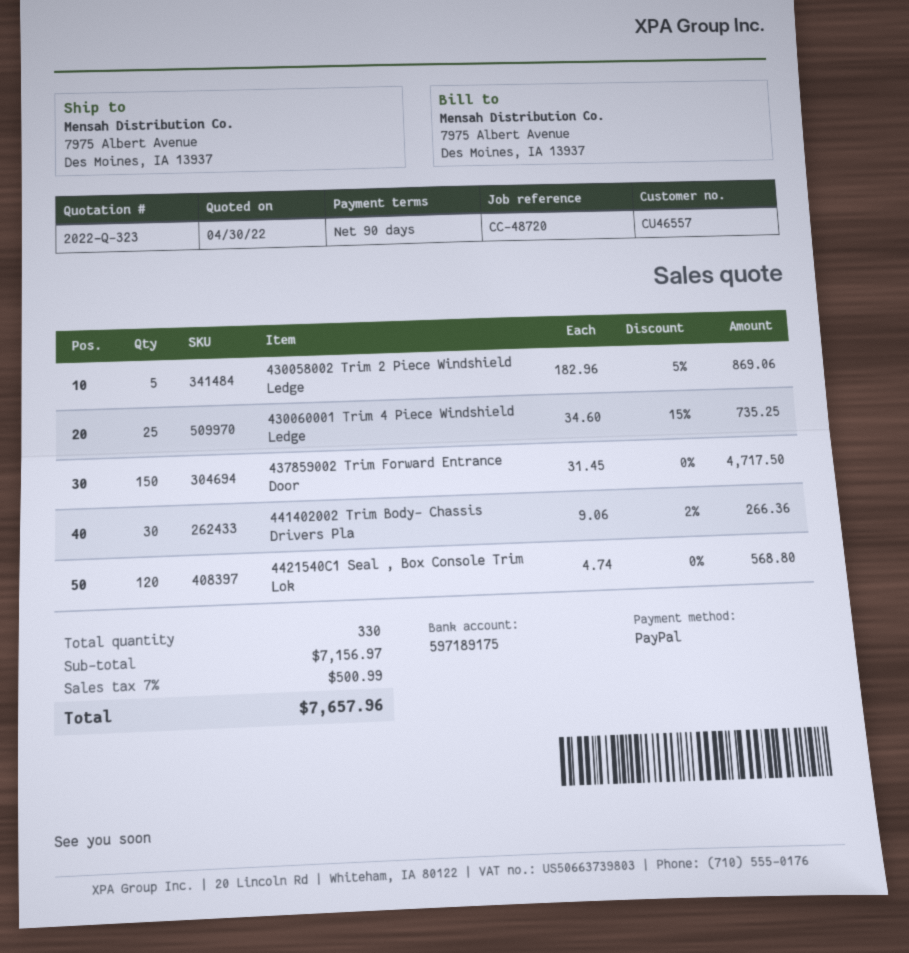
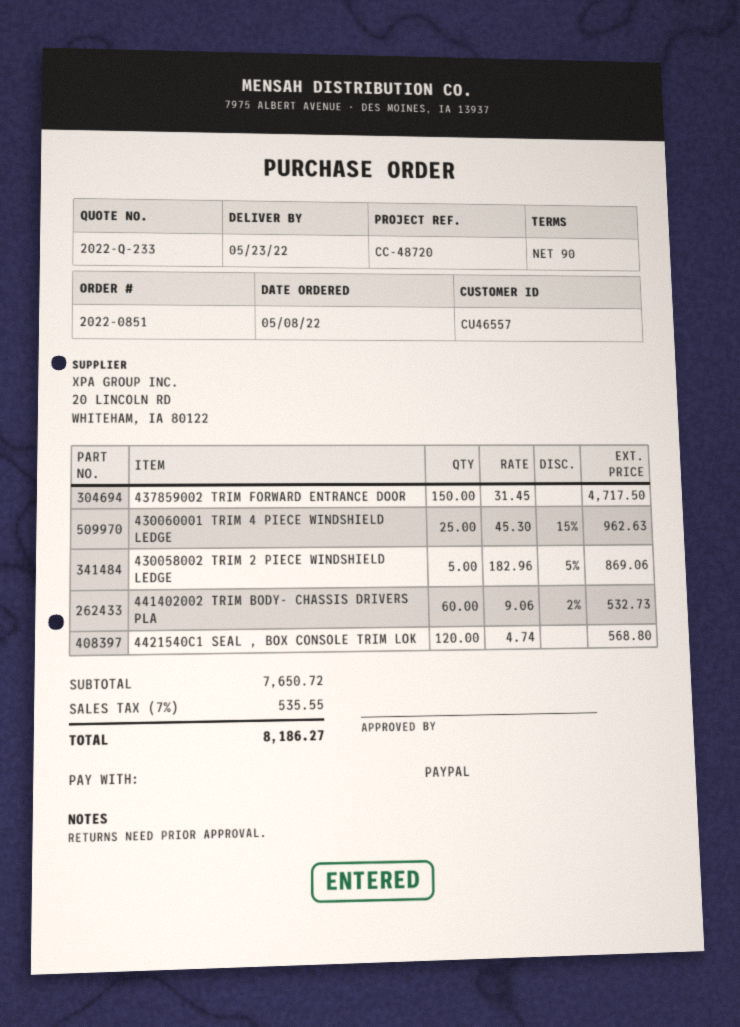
quote number: 2022-Q-323 -> 2022-Q-233
430060001 Trim 4 Piece Windshield Ledge: 25 x 34.60 - 15% = 735.25 -> 25 x 45.30 - 15% = 962.63
441402002 Trim Body- Chassis Drivers Pla: 30 x 9.06 - 2% = 266.36 -> 60 x 9.06 - 2% = 532.73
subtotal: 7156.97 -> 7650.72
tax: 7% = 500.99 -> 7% = 535.55
total: 7657.96 -> 8186.27

